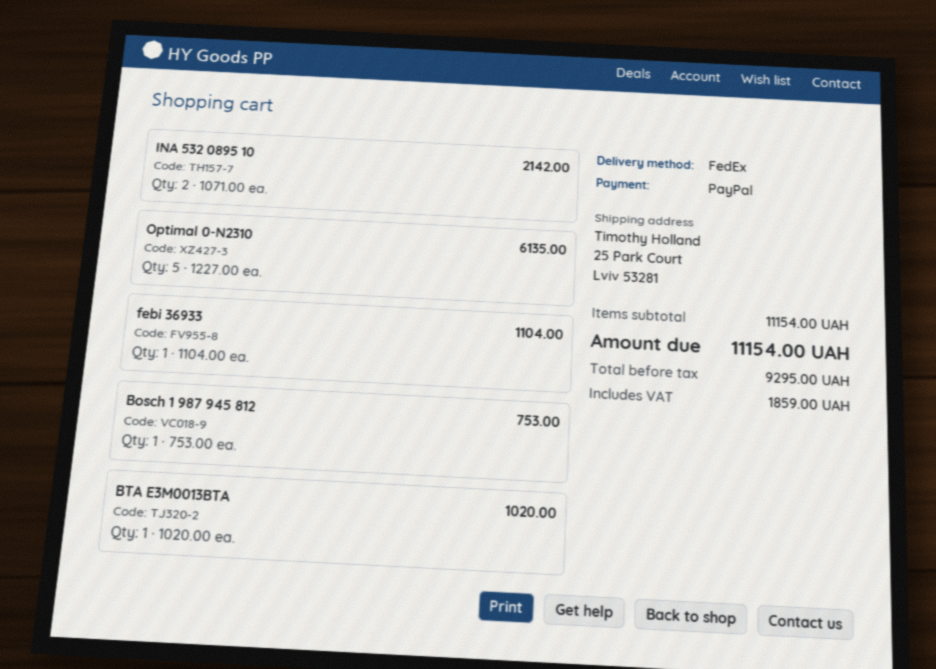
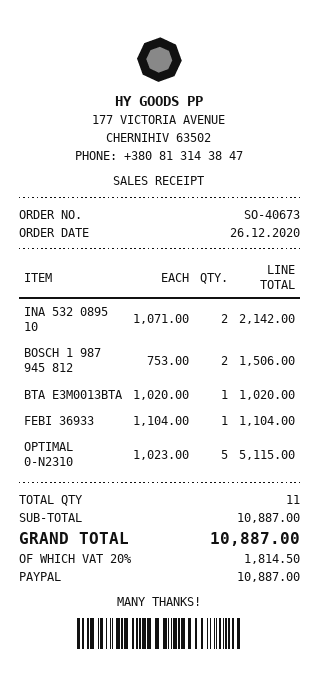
Optimal 0-N2310: 5 x 1227.00 = 6135.00 -> 5 x 1023.00 = 5115.00
Bosch 1 987 945 812: 1 x 753.00 = 753.00 -> 2 x 753.00 = 1506.00
subtotal: 11154.00 -> 10887.00
tax: 1859.00 -> 1814.50
total: 11154.00 -> 10887.00

